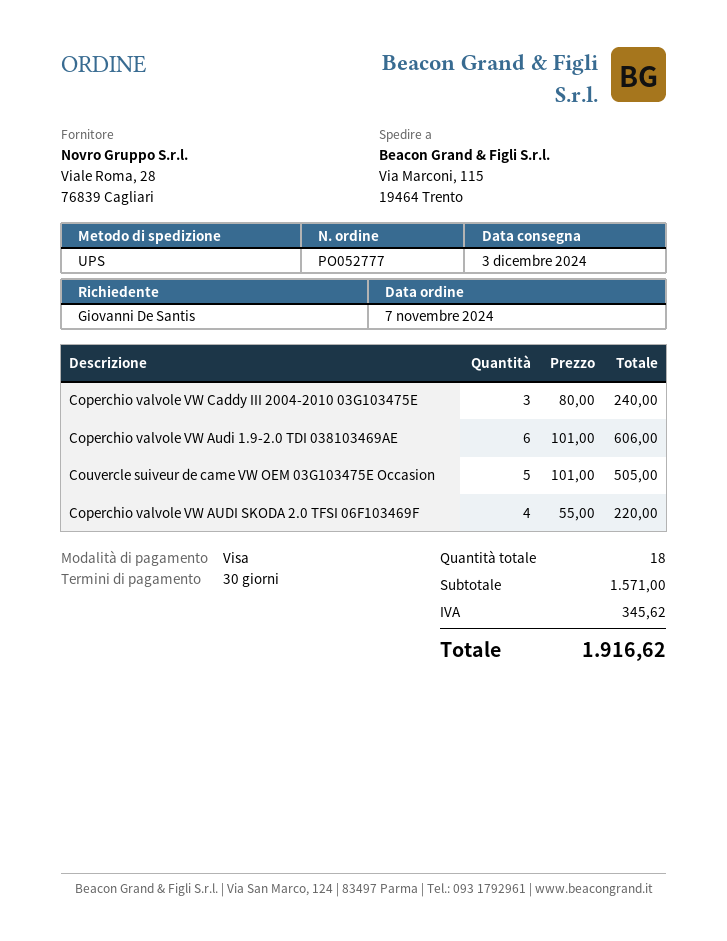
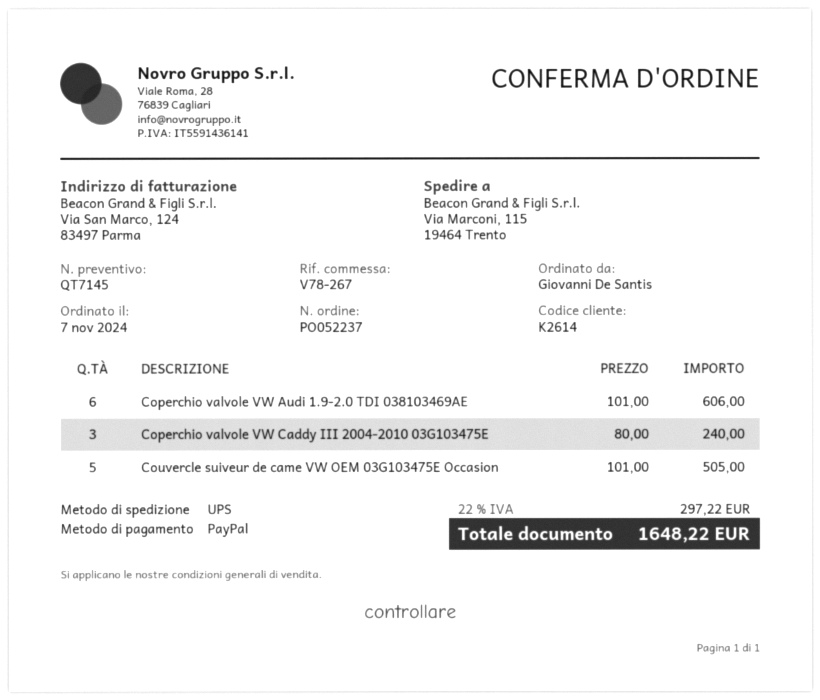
order number: PO052777 -> PO052237
payment method: Visa -> PayPal
Coperchio valvole VW AUDI SKODA 2.0 TFSI 06F103469F: 4 x 55.00 = 220.00 -> none
tax: 345.62 -> 297.22
total: 1916.62 -> 1648.22

